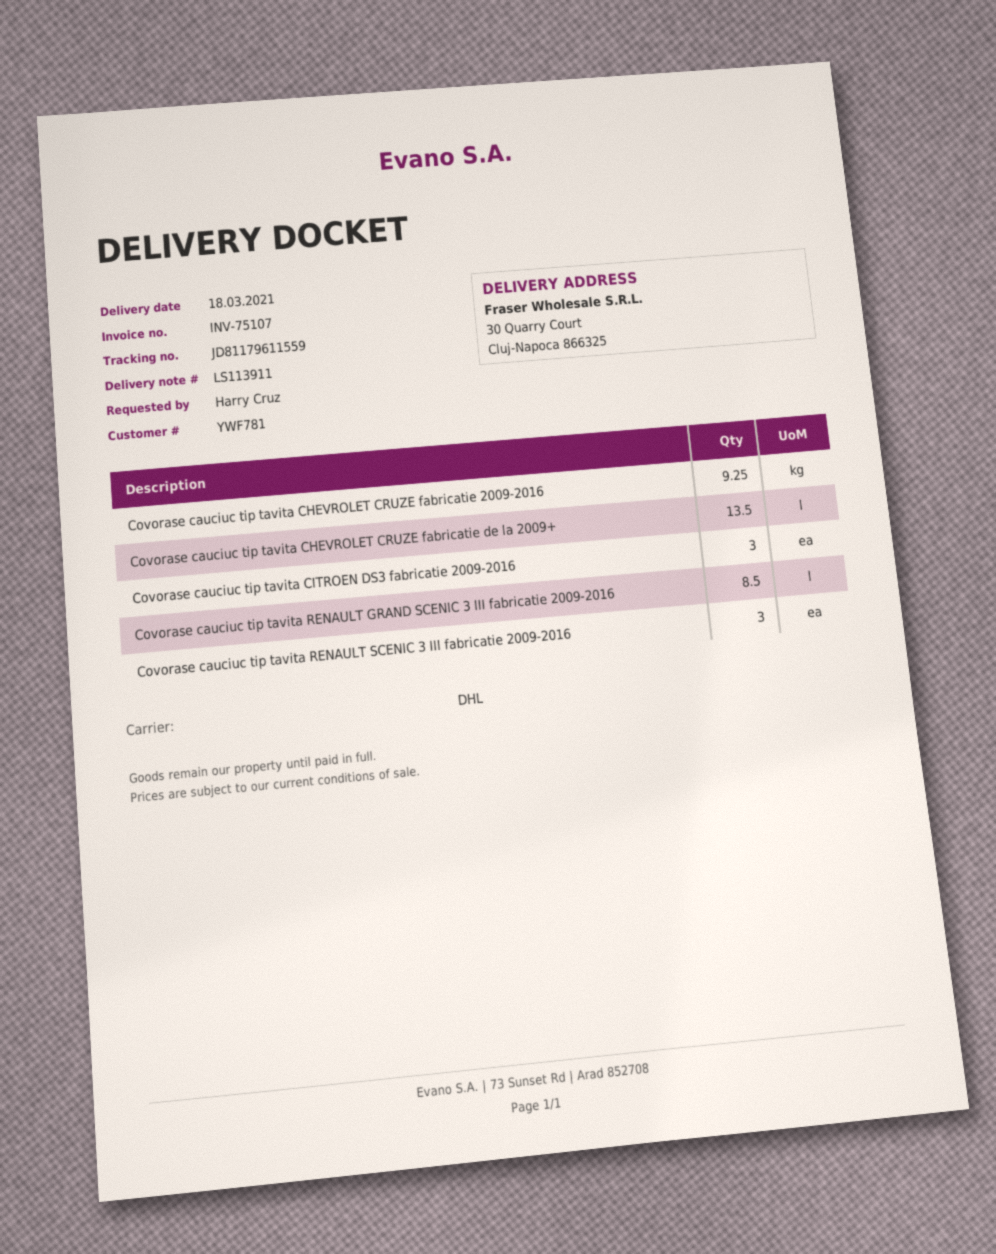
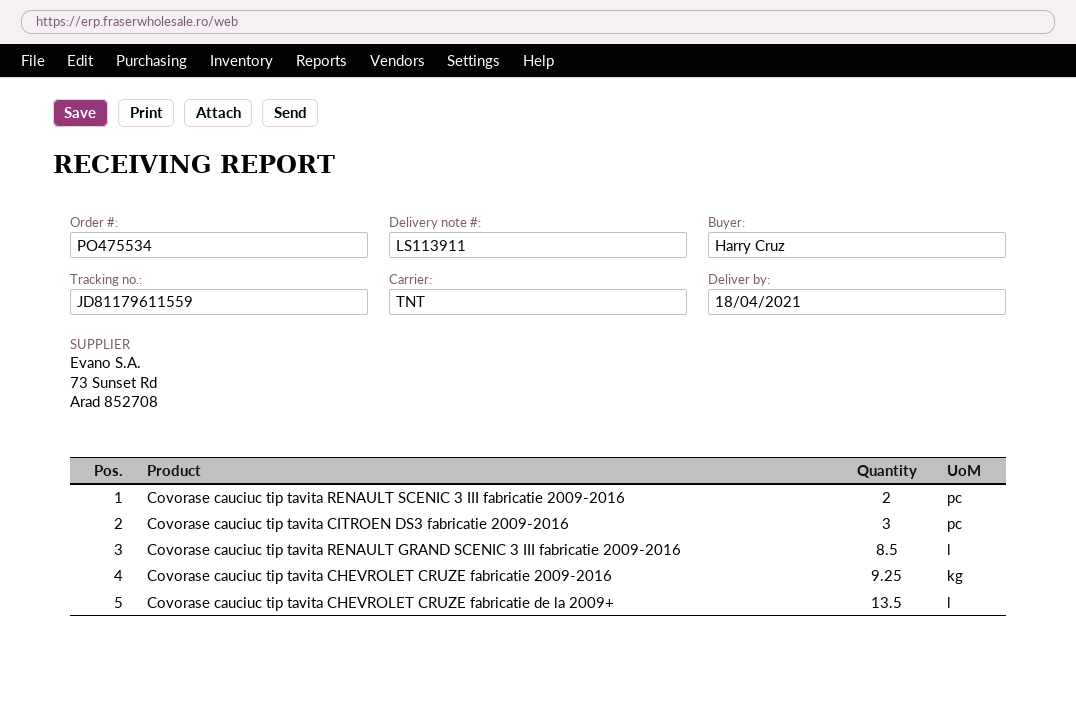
delivery date: 2021-03-18 -> 2021-04-18
shipping method: DHL -> TNT
Covorase cauciuc tip tavita RENAULT SCENIC 3 III fabricatie 2009-2016: 3 -> 2

